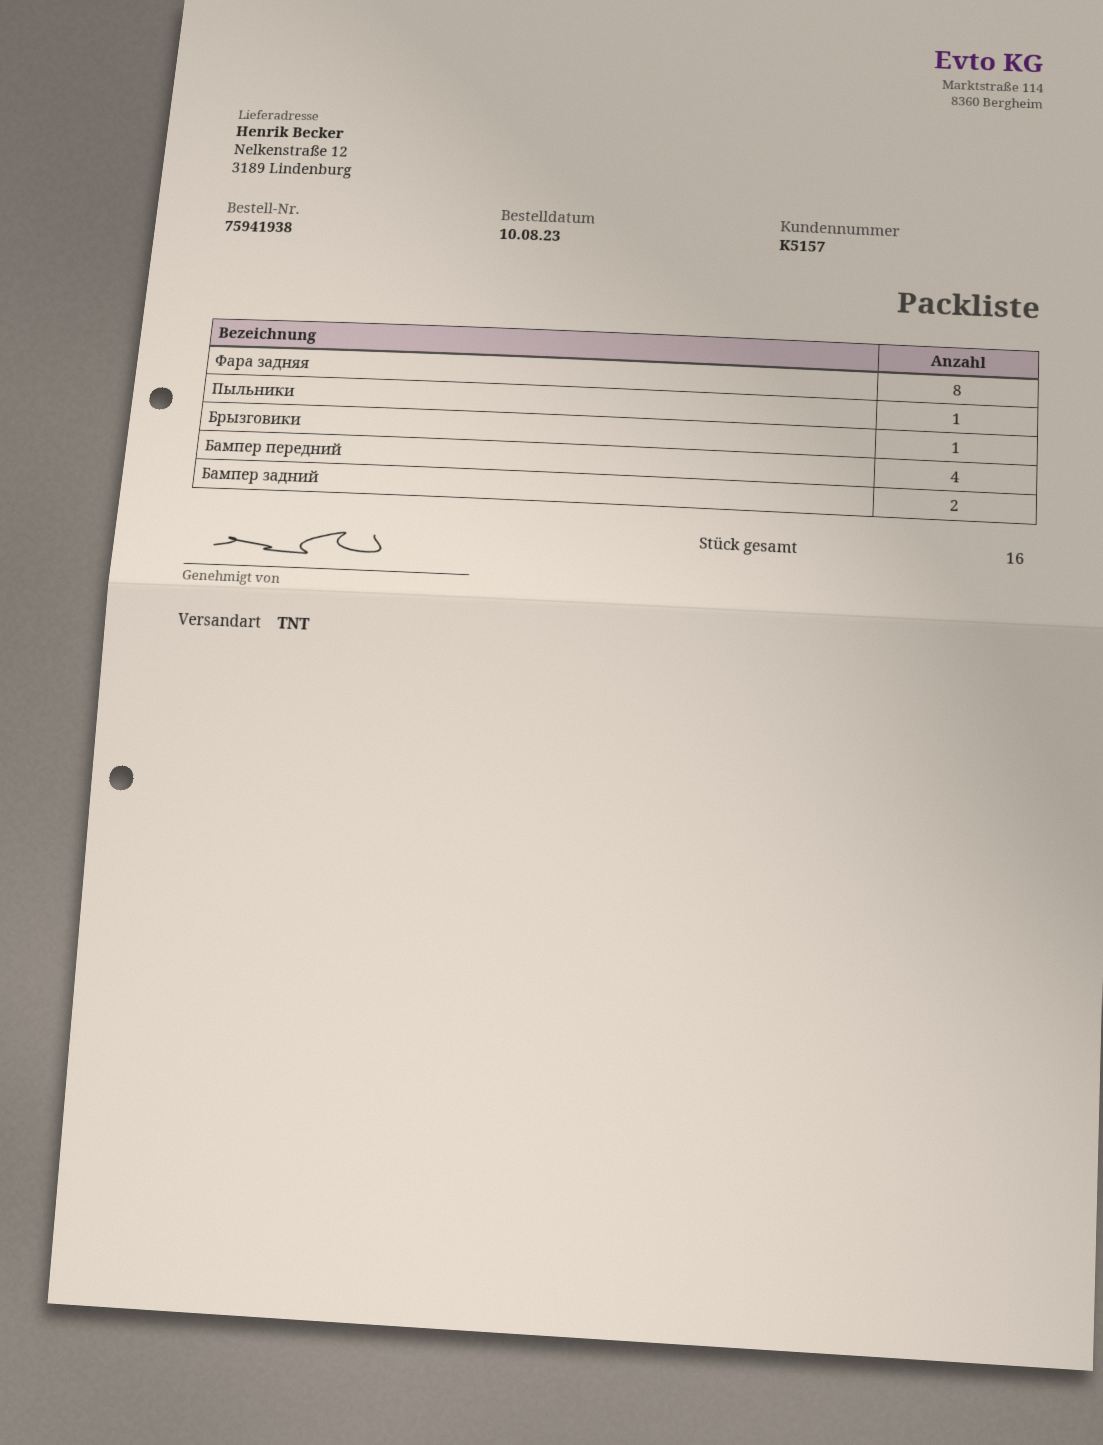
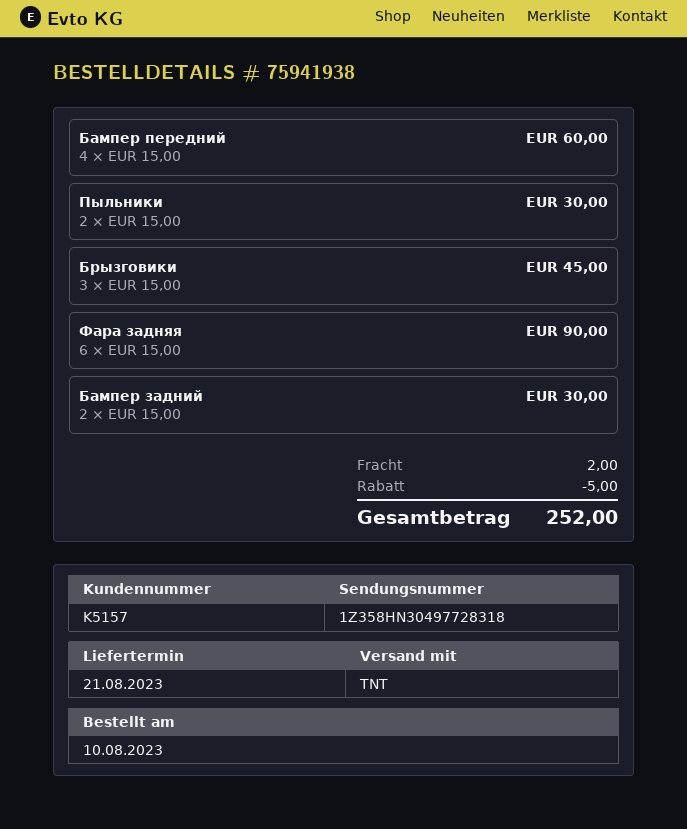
Фара задняя: 8 -> 6
Пыльники: 1 -> 2
Брызговики: 1 -> 3

